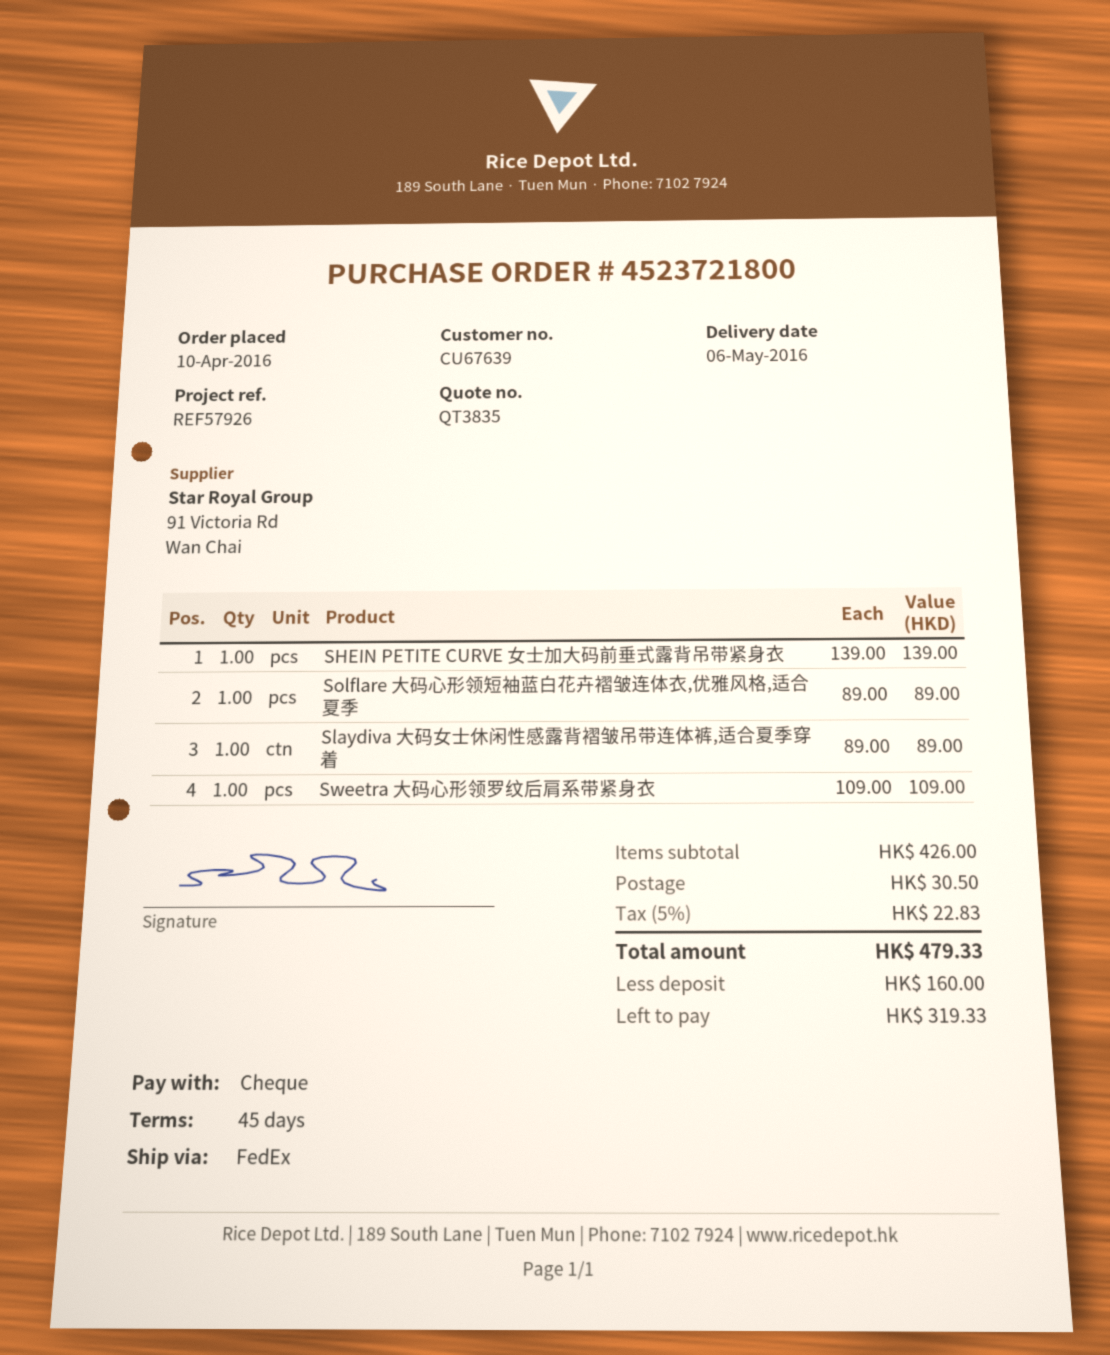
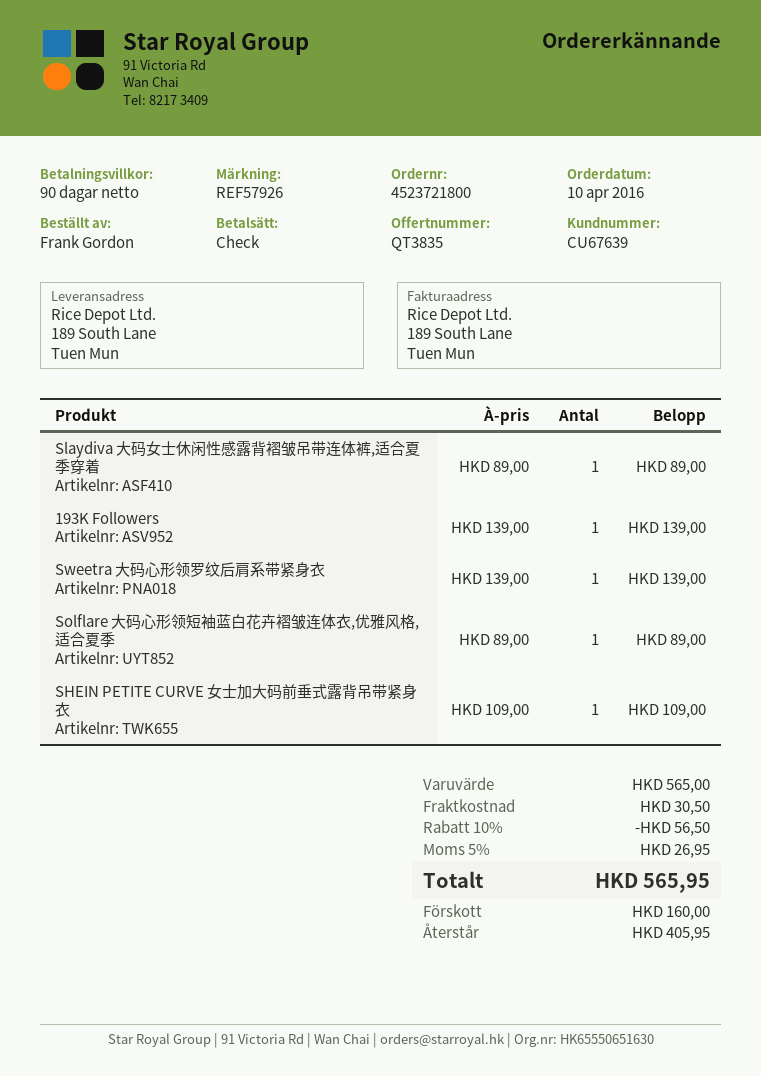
payment terms: 45 days -> 90 days
SHEIN PETITE CURVE 女士加大码前垂式露背吊带紧身衣: 1 x 139.00 = 139.00 -> 1 x 109.00 = 109.00
Sweetra 大码心形领罗纹后肩系带紧身衣: 1 x 109.00 = 109.00 -> 1 x 139.00 = 139.00
193K Followers: none -> 1 x 139.00 = 139.00
subtotal: 426.00 -> 565.00
discount: none -> 10% = 56.50
tax: 5% = 22.83 -> 5% = 26.95
total: 479.33 -> 565.95
balance: 319.33 -> 405.95

